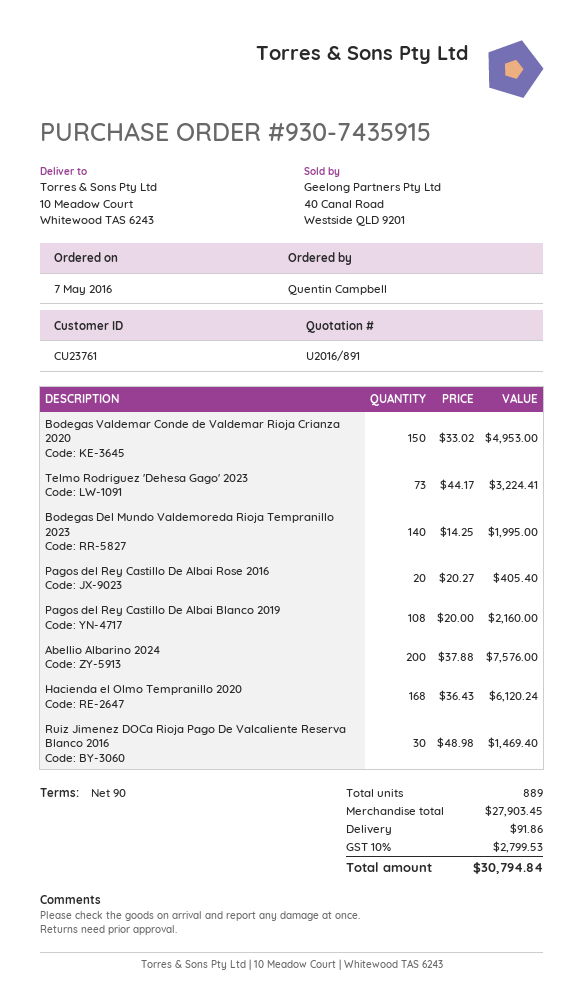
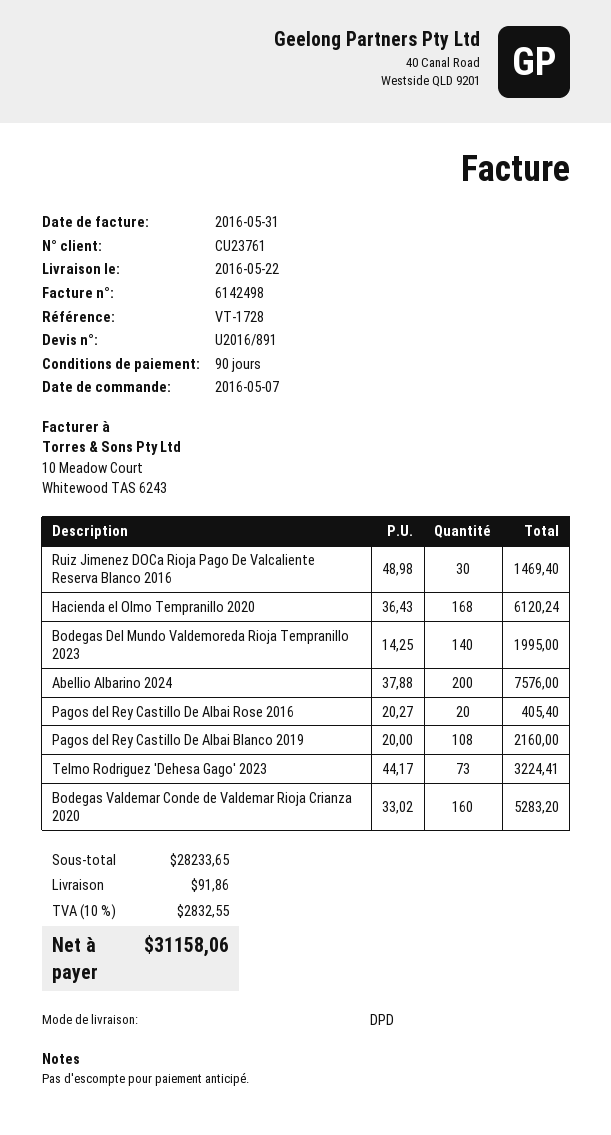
Bodegas Valdemar Conde de Valdemar Rioja Crianza 2020: 150 x 33.02 = 4953.00 -> 160 x 33.02 = 5283.20
subtotal: 27903.45 -> 28233.65
tax: 10% = 2799.53 -> 10% = 2832.55
total: 30794.84 -> 31158.06

